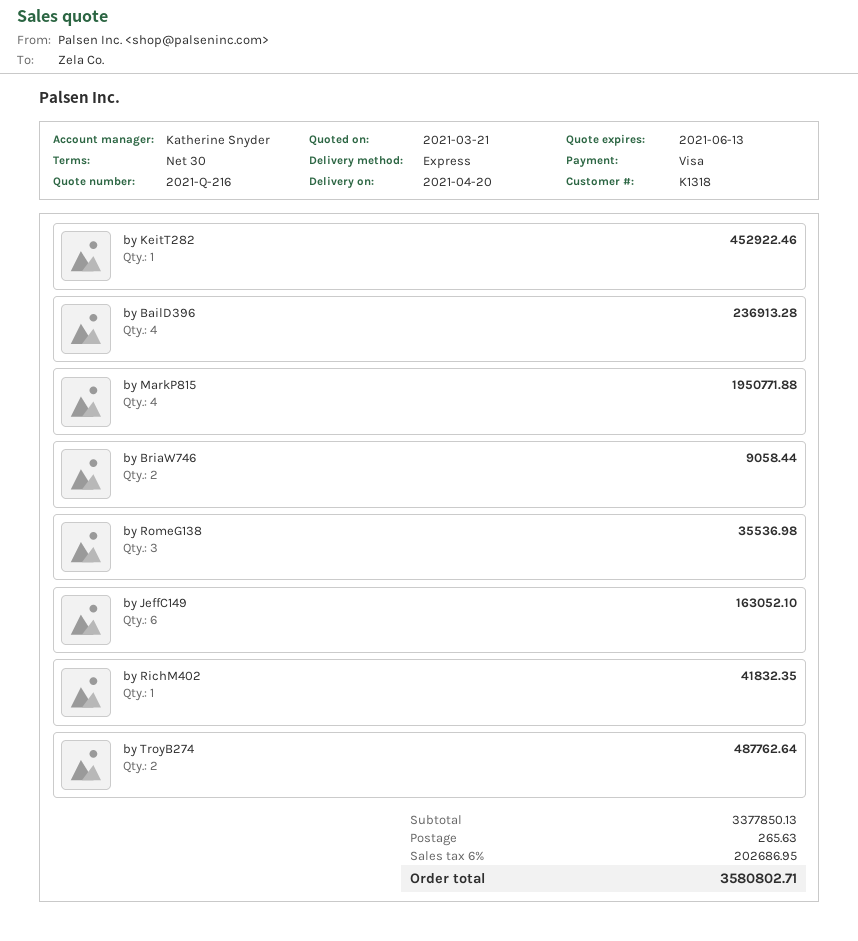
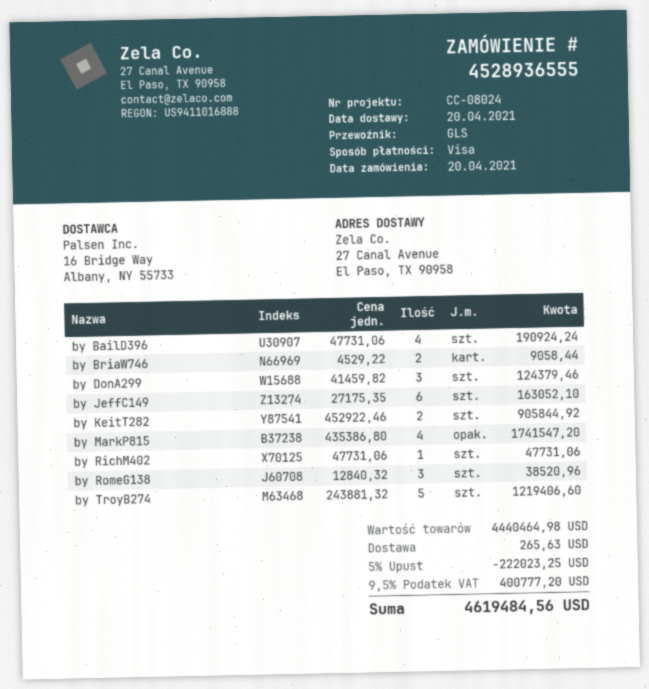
shipping method: express -> GLS
by KeitT282: 1 for 452922.46 -> 2 for 905844.92
by BailD396: 4 for 236913.28 -> 4 for 190924.24
by MarkP815: 4 for 1950771.88 -> 4 for 1741547.20
by RomeG138: 3 for 35536.98 -> 3 for 38520.96
by RichM402: 1 for 41832.35 -> 1 for 47731.06
by TroyB274: 2 for 487762.64 -> 5 for 1219406.60
by DonA299: none -> 3 for 124379.46
subtotal: 3377850.13 -> 4440464.98
discount: none -> 5% = 222023.25
tax: 6% = 202686.95 -> 9.5% = 400777.20
total: 3580802.71 -> 4619484.56

